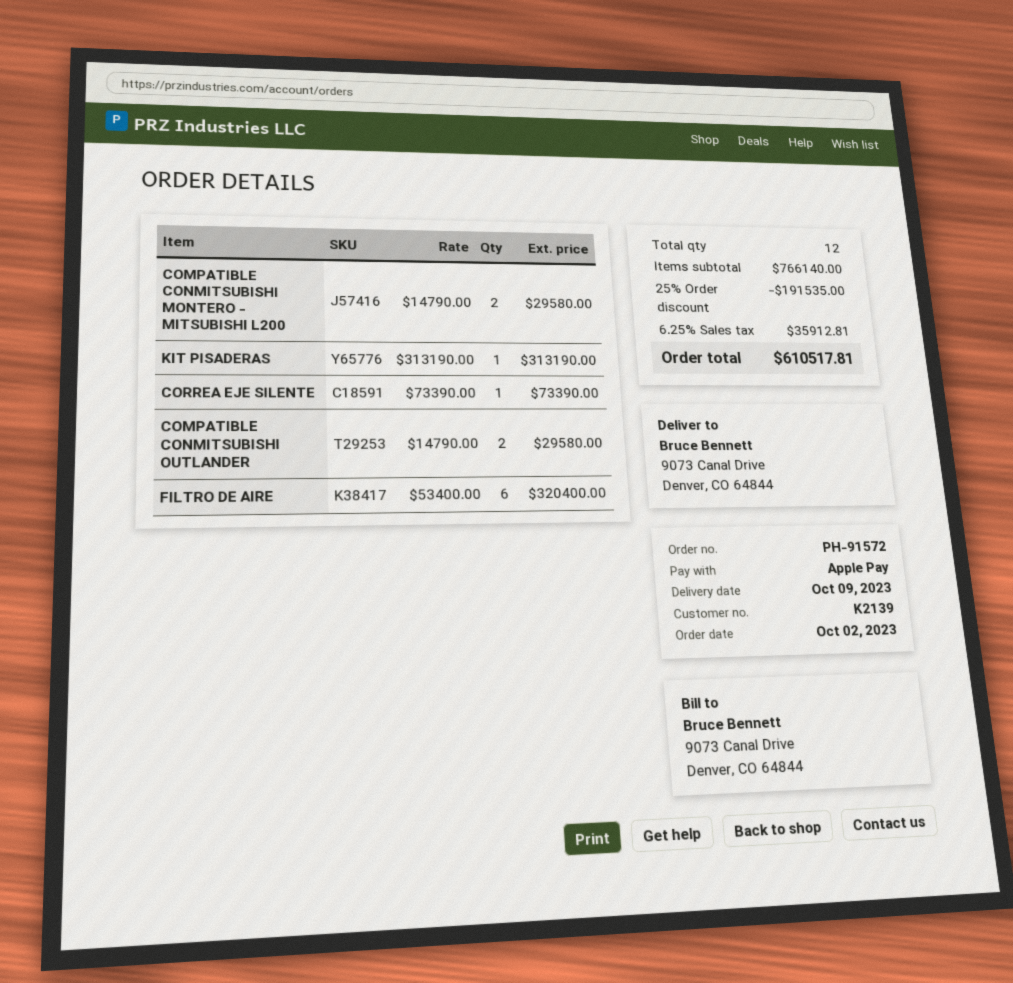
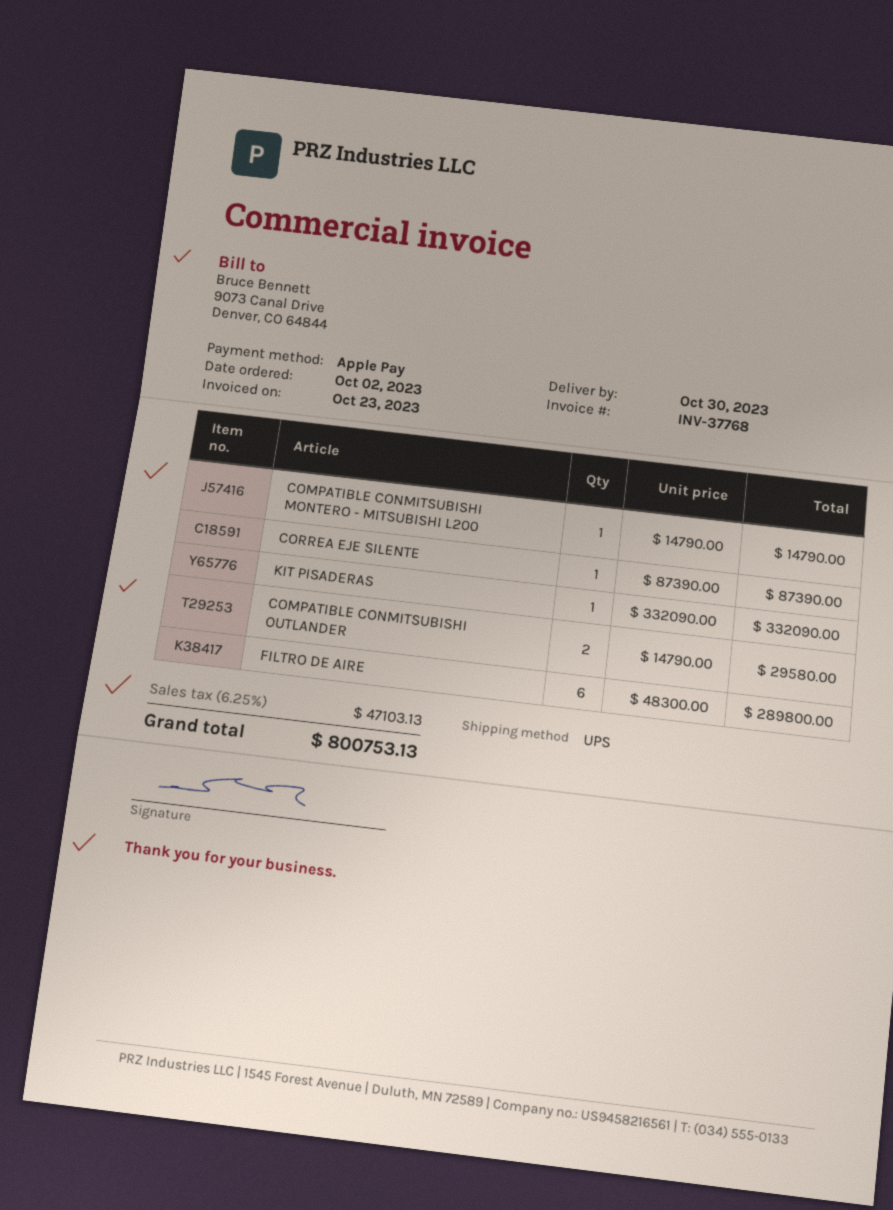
delivery date: 2023-10-09 -> 2023-10-30
COMPATIBLE CONMITSUBISHI MONTERO - MITSUBISHI L200: 2 x 14790.00 = 29580.00 -> 1 x 14790.00 = 14790.00
KIT PISADERAS: 1 x 313190.00 = 313190.00 -> 1 x 332090.00 = 332090.00
CORREA EJE SILENTE: 1 x 73390.00 = 73390.00 -> 1 x 87390.00 = 87390.00
FILTRO DE AIRE: 6 x 53400.00 = 320400.00 -> 6 x 48300.00 = 289800.00
discount: 25% = 191535.00 -> none
tax: 6.25% = 35912.81 -> 6.25% = 47103.13
total: 610517.81 -> 800753.13

